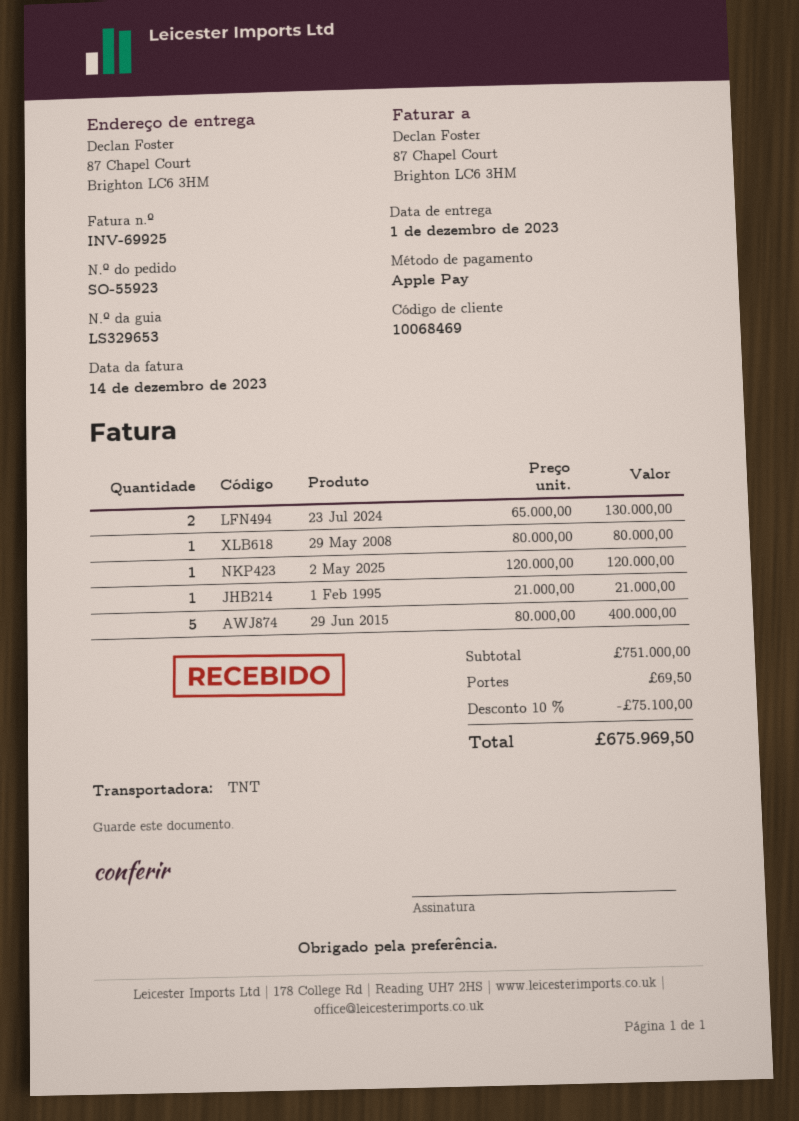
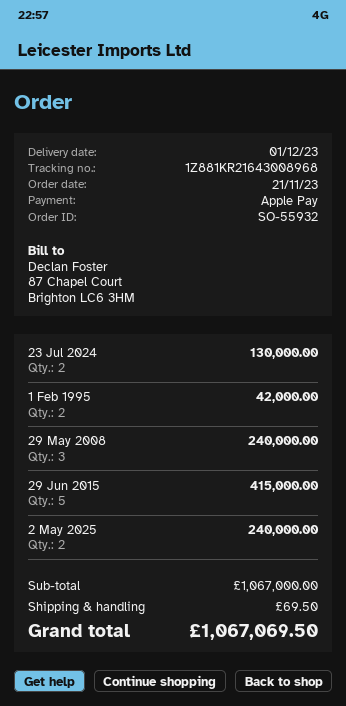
order number: SO-55923 -> SO-55932
29 May 2008: 1 for 80000.00 -> 3 for 240000.00
2 May 2025: 1 for 120000.00 -> 2 for 240000.00
1 Feb 1995: 1 for 21000.00 -> 2 for 42000.00
29 Jun 2015: 5 for 400000.00 -> 5 for 415000.00
subtotal: 751000.00 -> 1067000.00
discount: 10% = 75100.00 -> none
total: 675969.50 -> 1067069.50

